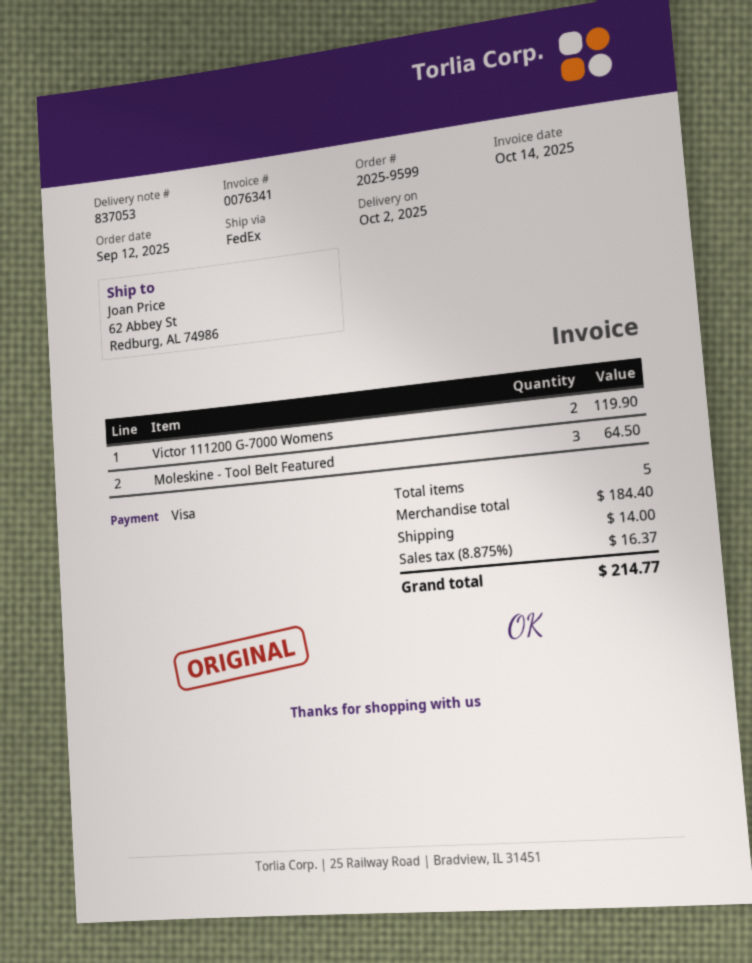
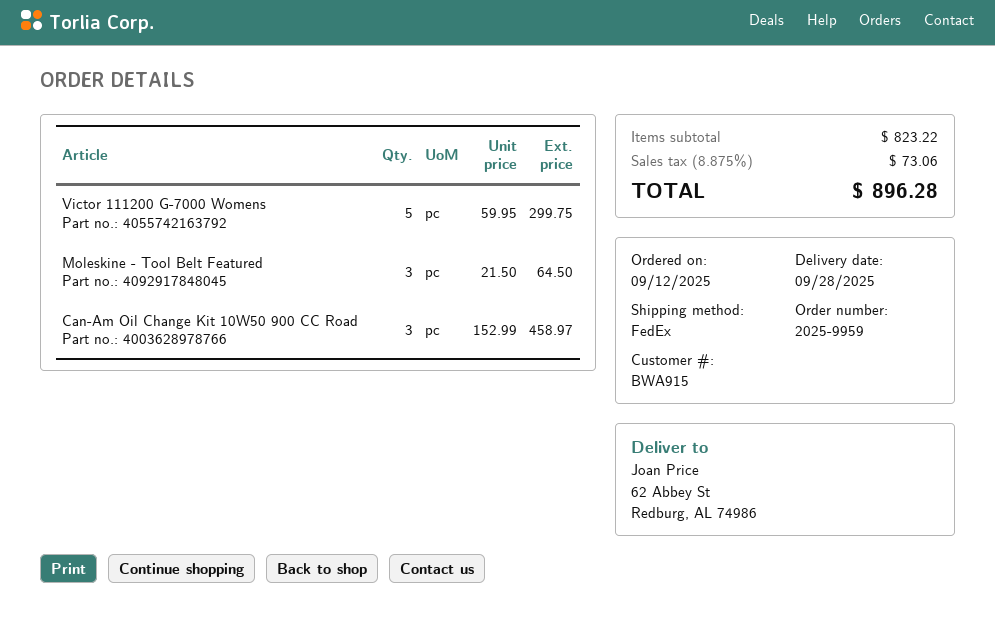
order number: 2025-9599 -> 2025-9959
delivery date: 2025-10-02 -> 2025-09-28
Victor 111200 G-7000 Womens: 2 for 119.90 -> 5 for 299.75
Can-Am Oil Change Kit 10W50 900 CC Road: none -> 3 for 458.97
subtotal: 184.40 -> 823.22
shipping: 14.00 -> none
tax: 8.875% = 16.37 -> 8.875% = 73.06
total: 214.77 -> 896.28

